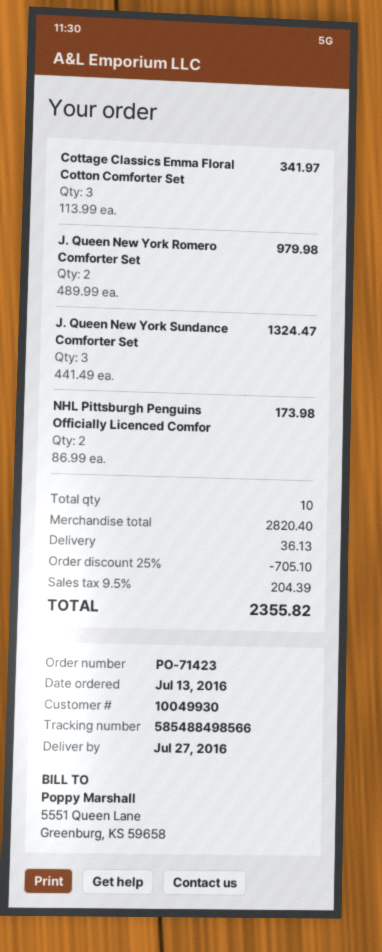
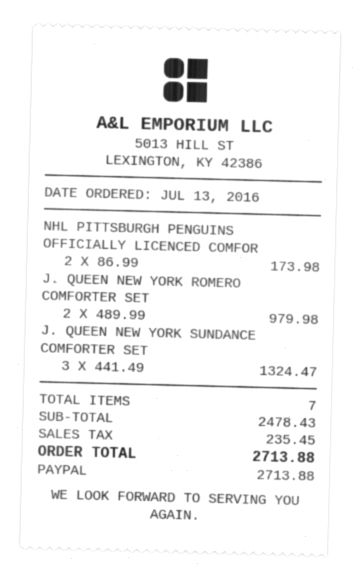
Cottage Classics Emma Floral Cotton Comforter Set: 3 x 113.99 = 341.97 -> none
total quantity: 10 -> 7
subtotal: 2820.40 -> 2478.43
discount: 25% = 705.10 -> none
shipping: 36.13 -> none
tax: 204.39 -> 235.45
total: 2355.82 -> 2713.88

